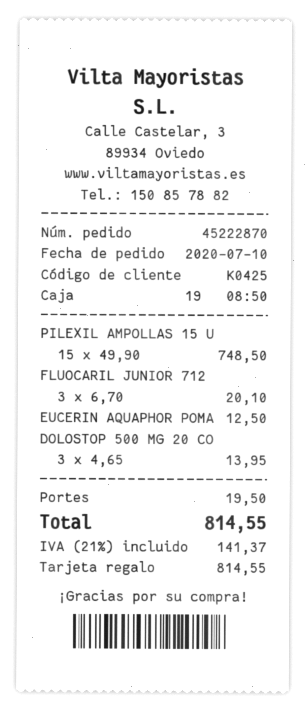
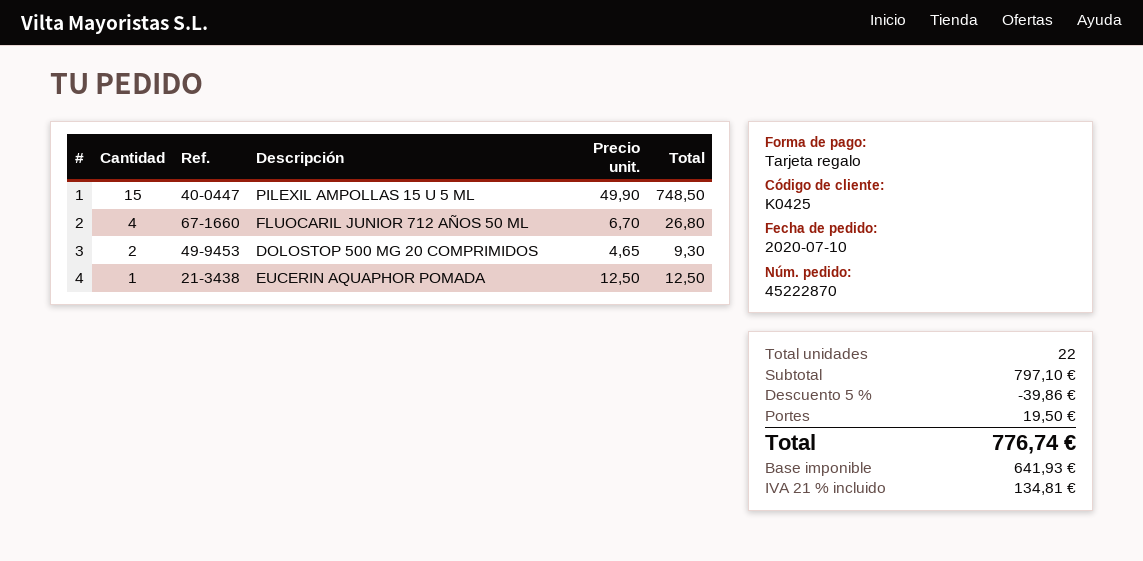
FLUOCARIL JUNIOR 712: 3 x 6.70 = 20.10 -> 4 x 6.70 = 26.80
DOLOSTOP 500 MG 20 CO: 3 x 4.65 = 13.95 -> 2 x 4.65 = 9.30
discount: none -> 5% = 39.86
tax: 21% = 141.37 -> 21% = 134.81
total: 814.55 -> 776.74

